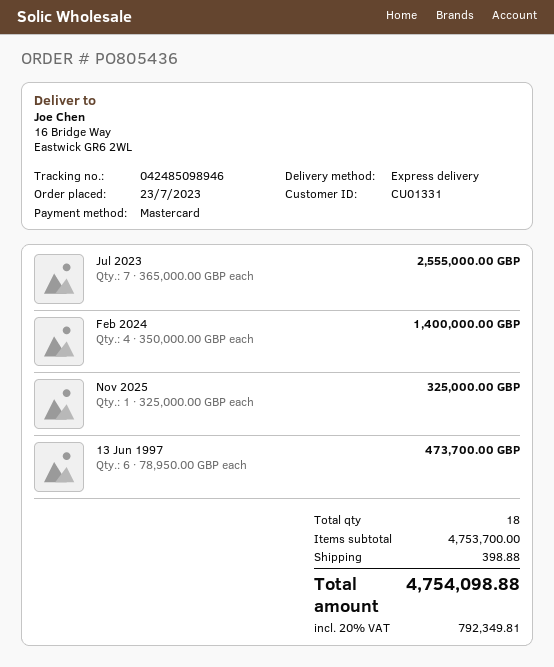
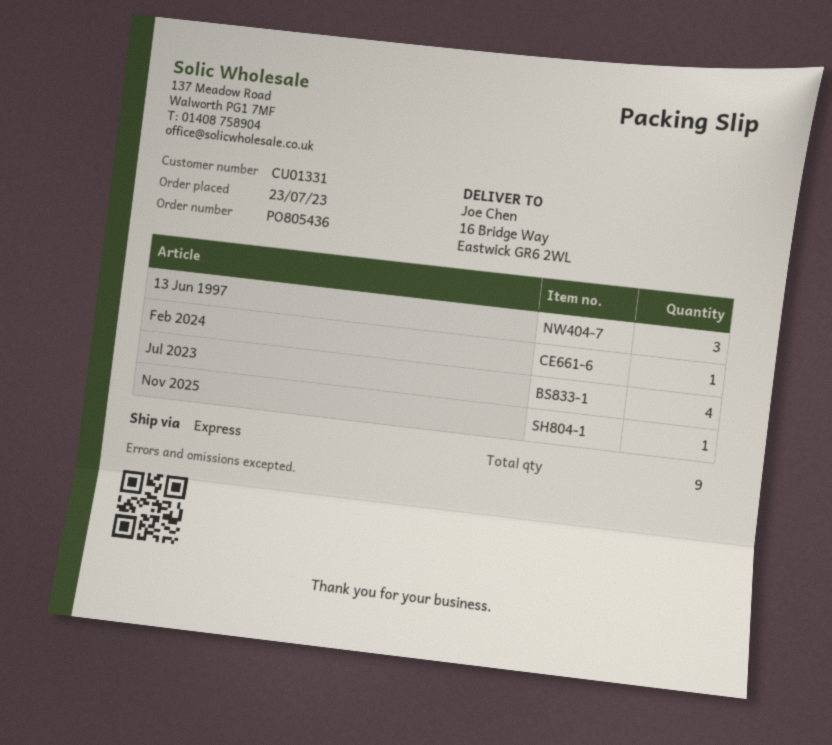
Jul 2023: 7 -> 4
Feb 2024: 4 -> 1
13 Jun 1997: 6 -> 3
total quantity: 18 -> 9

